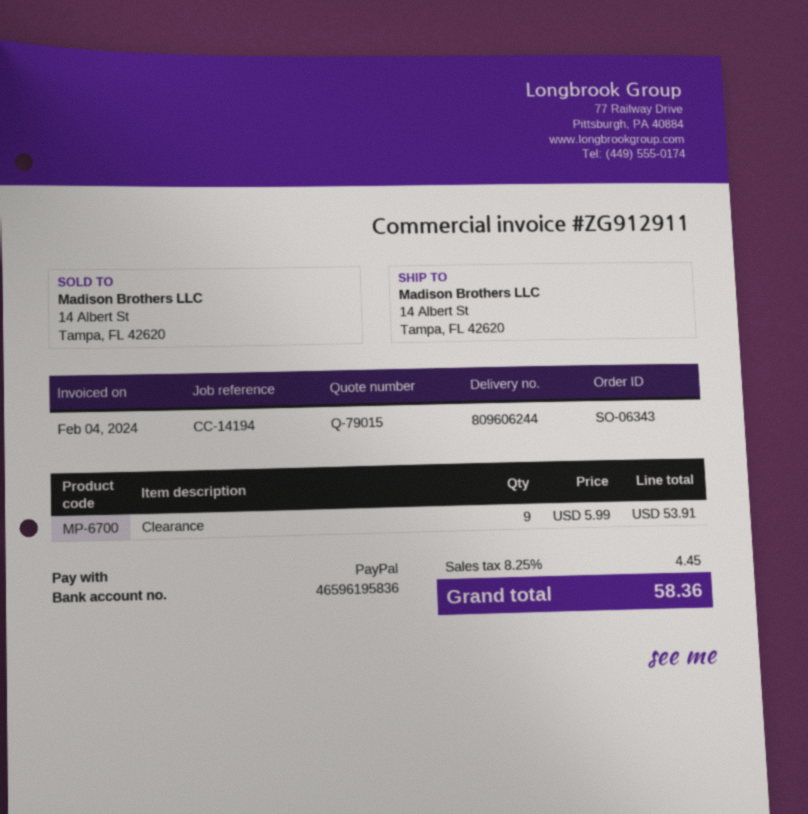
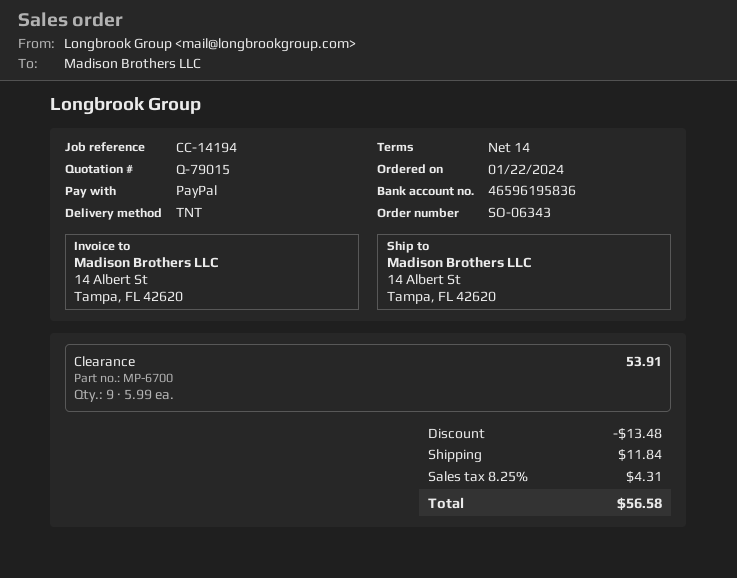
discount: none -> 13.48
shipping: none -> 11.84
tax: 8.25% = 4.45 -> 8.25% = 4.31
total: 58.36 -> 56.58

